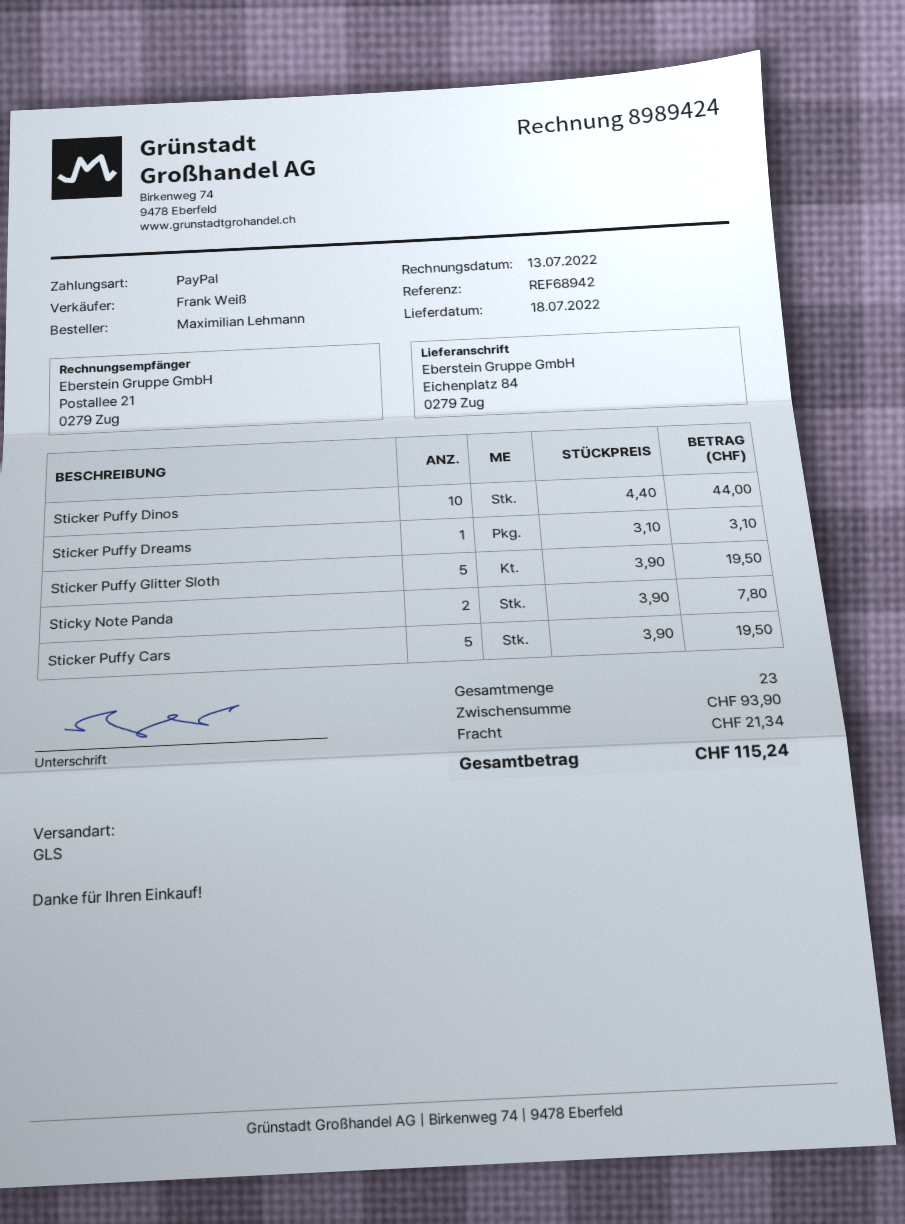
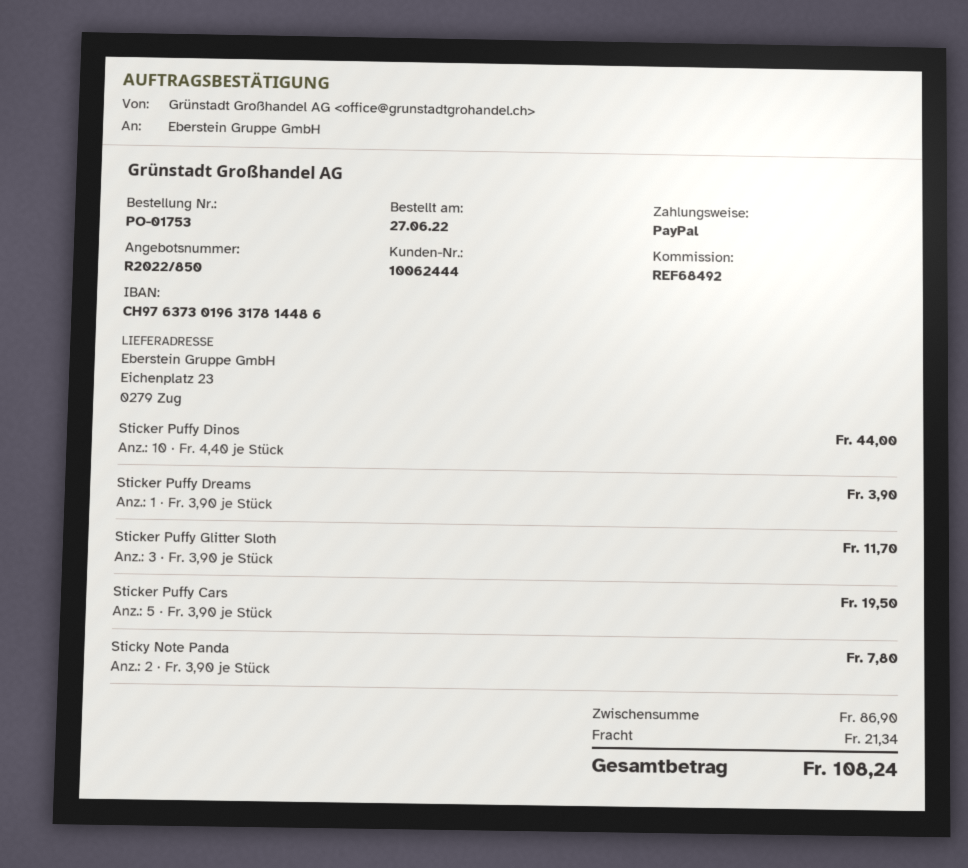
reference: REF68942 -> REF68492
ship to: Eichenplatz 84, 0279 Zug -> Eichenplatz 23, 0279 Zug
Sticker Puffy Dreams: 1 x 3.10 = 3.10 -> 1 x 3.90 = 3.90
Sticker Puffy Glitter Sloth: 5 x 3.90 = 19.50 -> 3 x 3.90 = 11.70
subtotal: 93.90 -> 86.90
total: 115.24 -> 108.24

